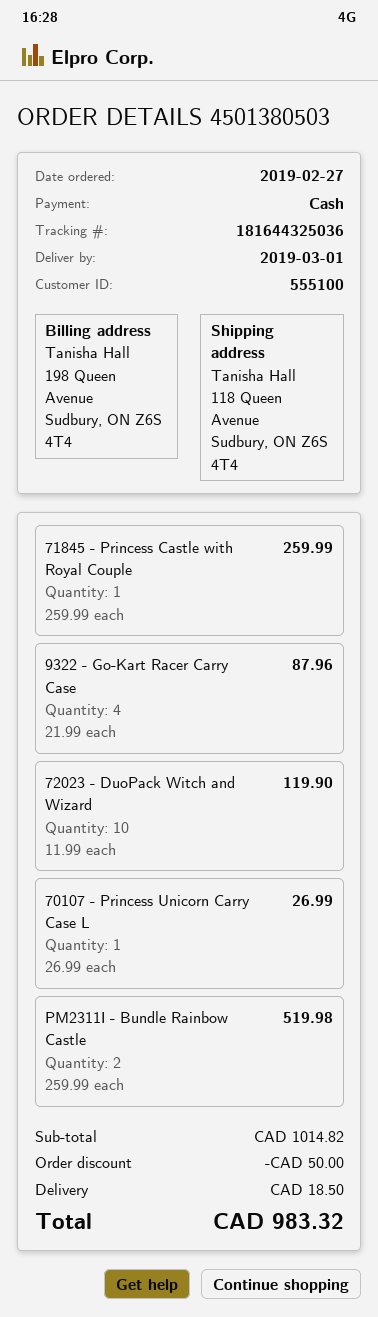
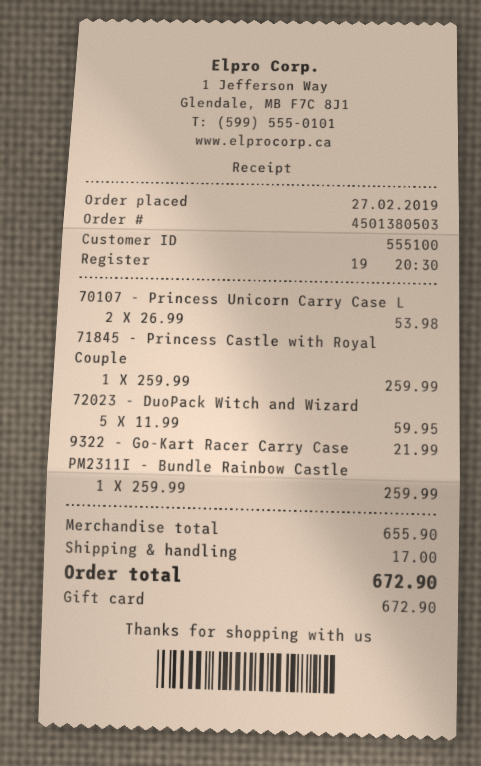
payment method: cash -> gift card
9322 - Go-Kart Racer Carry Case: 4 x 21.99 = 87.96 -> 1 x 21.99 = 21.99
72023 - DuoPack Witch and Wizard: 10 x 11.99 = 119.90 -> 5 x 11.99 = 59.95
70107 - Princess Unicorn Carry Case L: 1 x 26.99 = 26.99 -> 2 x 26.99 = 53.98
PM2311I - Bundle Rainbow Castle: 2 x 259.99 = 519.98 -> 1 x 259.99 = 259.99
subtotal: 1014.82 -> 655.90
discount: 50.00 -> none
shipping: 18.50 -> 17.00
total: 983.32 -> 672.90

